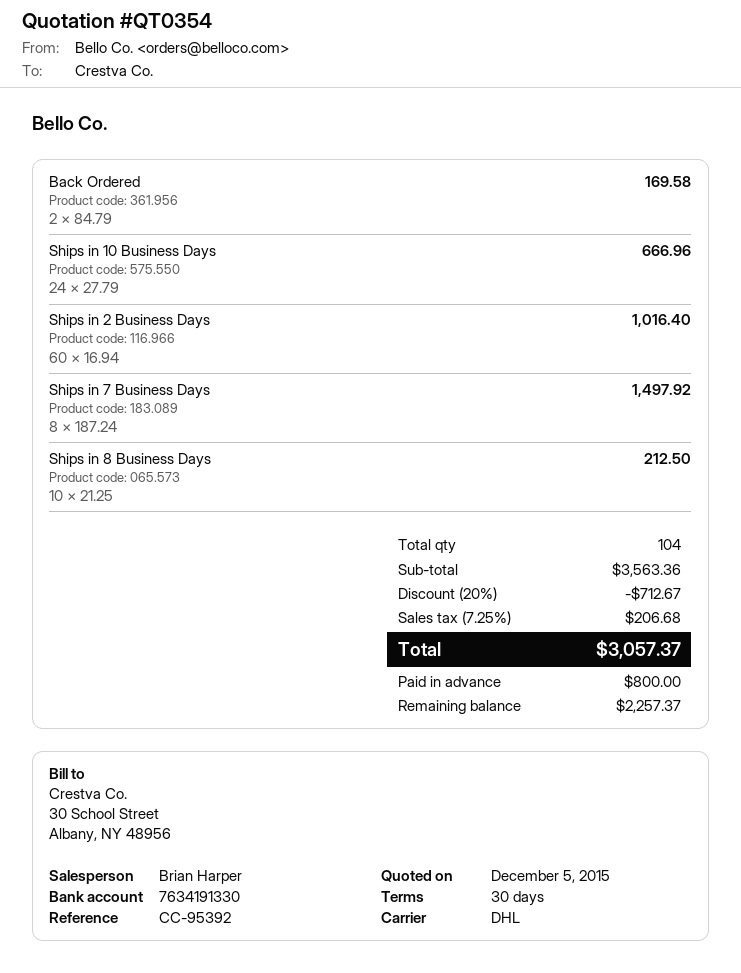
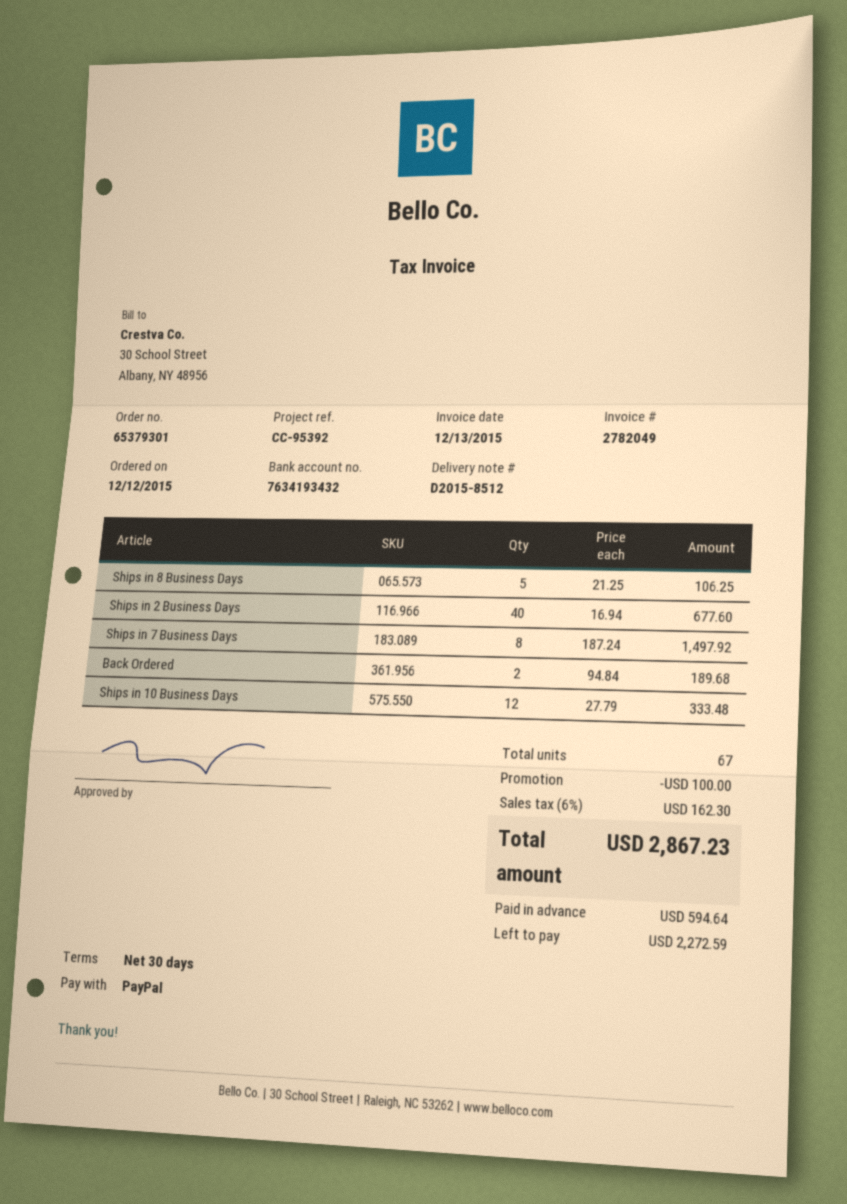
bank account: 7634191330 -> 7634193432
Back Ordered: 2 x 84.79 = 169.58 -> 2 x 94.84 = 189.68
Ships in 10 Business Days: 24 x 27.79 = 666.96 -> 12 x 27.79 = 333.48
Ships in 2 Business Days: 60 x 16.94 = 1016.40 -> 40 x 16.94 = 677.60
Ships in 8 Business Days: 10 x 21.25 = 212.50 -> 5 x 21.25 = 106.25
total quantity: 104 -> 67
discount: 712.67 -> 100.00
tax: 7.25% = 206.68 -> 6% = 162.30
total: 3057.37 -> 2867.23
deposit: 800.00 -> 594.64
balance: 2257.37 -> 2272.59

